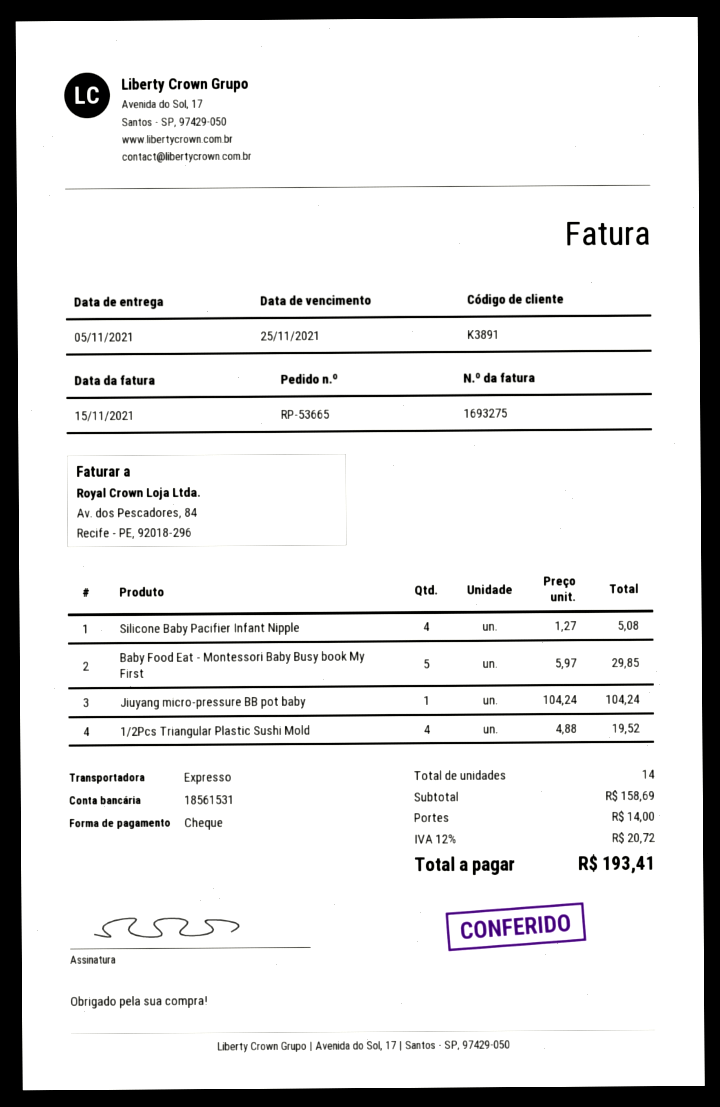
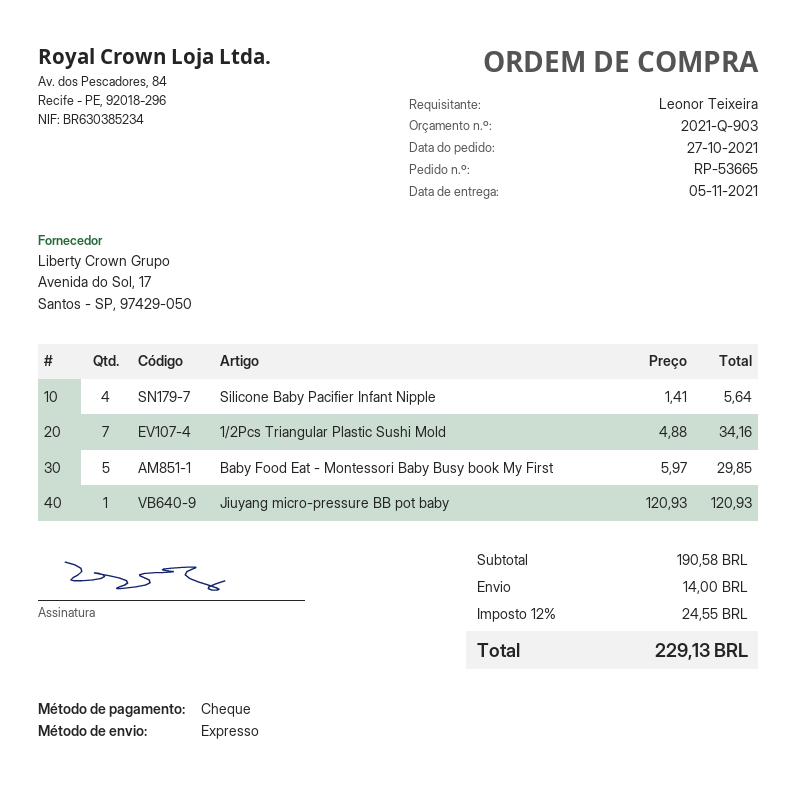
Silicone Baby Pacifier Infant Nipple: 4 x 1.27 = 5.08 -> 4 x 1.41 = 5.64
Jiuyang micro-pressure BB pot baby: 1 x 104.24 = 104.24 -> 1 x 120.93 = 120.93
1/2Pcs Triangular Plastic Sushi Mold: 4 x 4.88 = 19.52 -> 7 x 4.88 = 34.16
subtotal: 158.69 -> 190.58
tax: 12% = 20.72 -> 12% = 24.55
total: 193.41 -> 229.13

